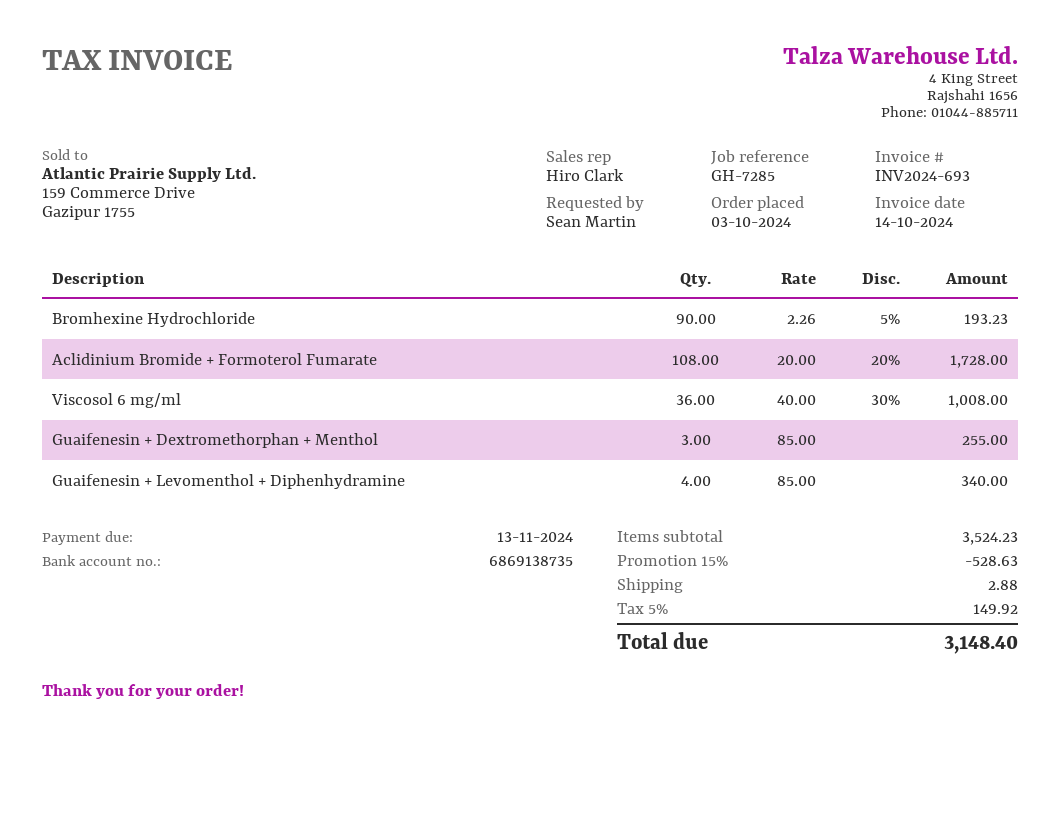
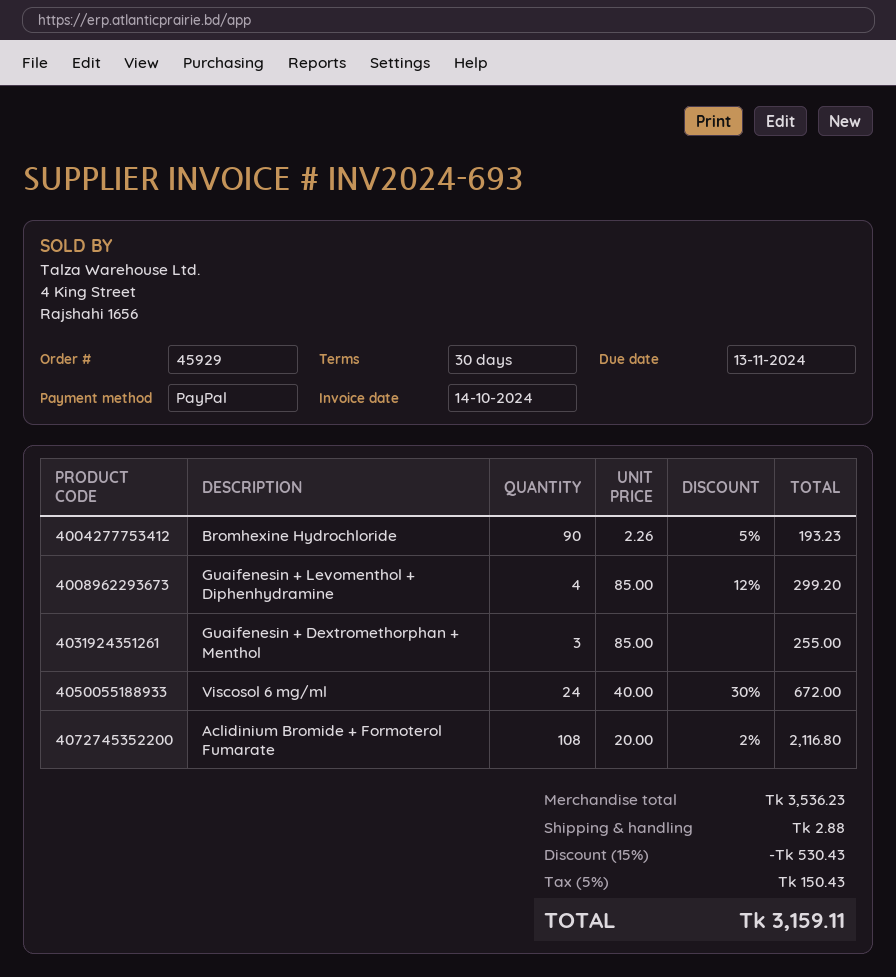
Aclidinium Bromide + Formoterol Fumarate: 108 x 20.00 - 20% = 1728.00 -> 108 x 20.00 - 2% = 2116.80
Viscosol 6 mg/ml: 36 x 40.00 - 30% = 1008.00 -> 24 x 40.00 - 30% = 672.00
Guaifenesin + Levomenthol + Diphenhydramine: 4 x 85.00 = 340.00 -> 4 x 85.00 - 12% = 299.20
subtotal: 3524.23 -> 3536.23
discount: 15% = 528.63 -> 15% = 530.43
tax: 5% = 149.92 -> 5% = 150.43
total: 3148.40 -> 3159.11

